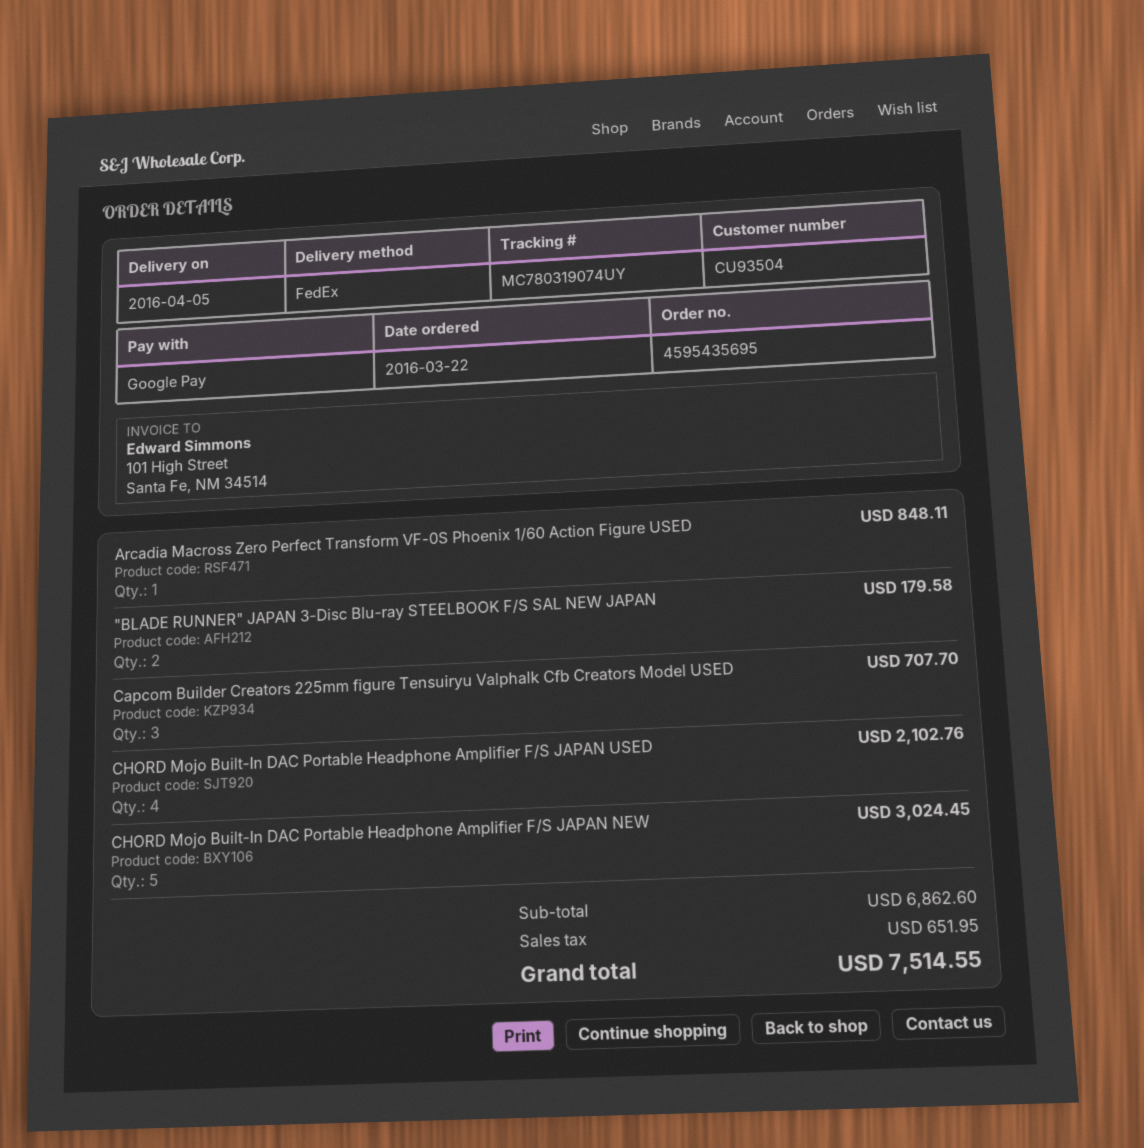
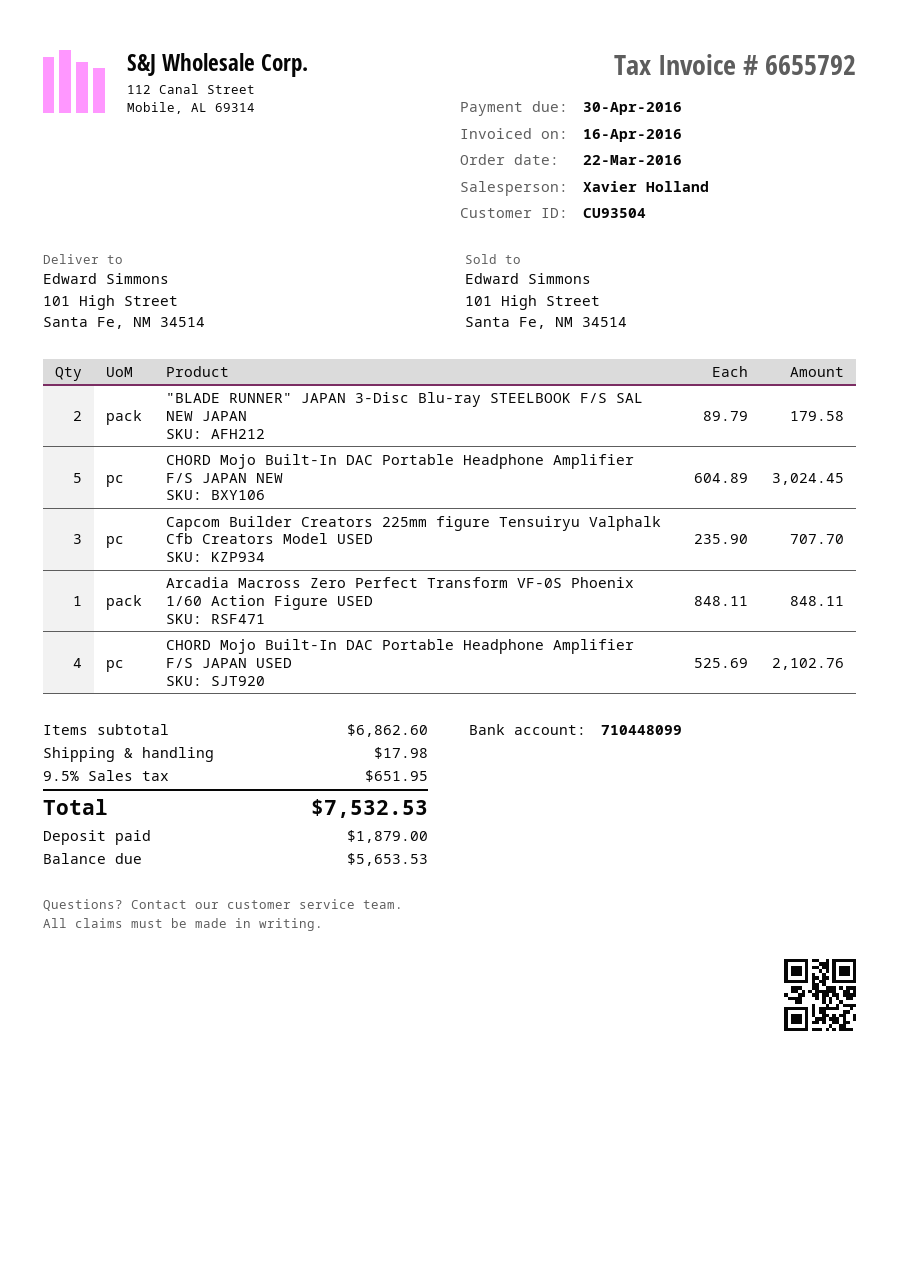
shipping: none -> 17.98
total: 7514.55 -> 7532.53

